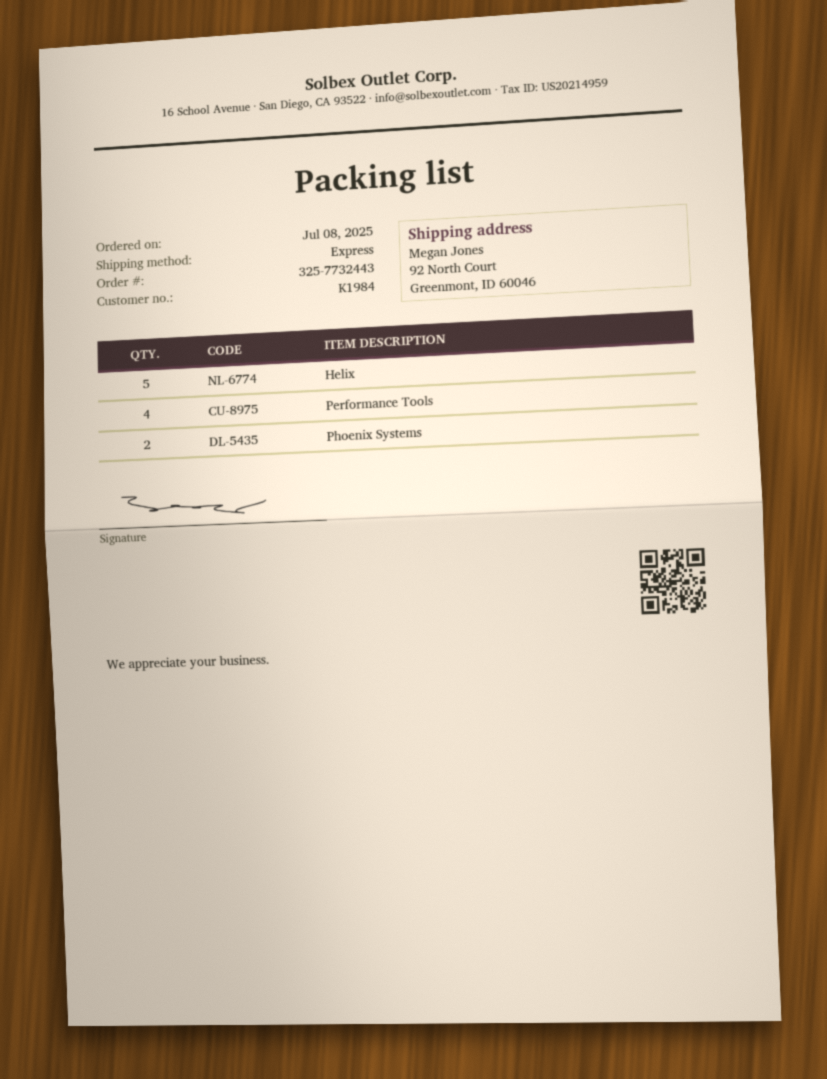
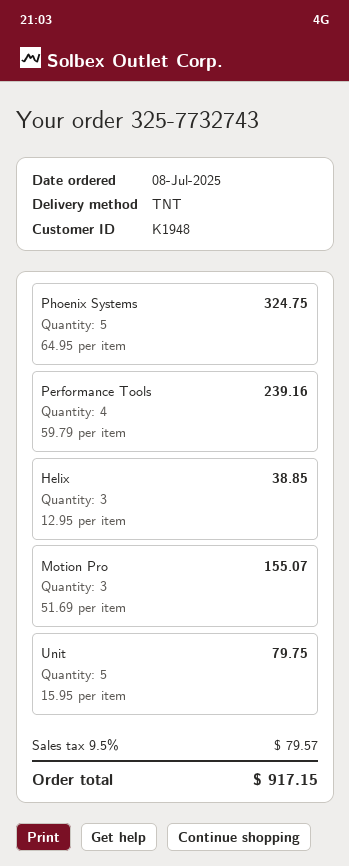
order number: 325-7732443 -> 325-7732743
customer number: K1984 -> K1948
shipping method: express -> TNT
Helix: 5 -> 3
Phoenix Systems: 2 -> 5
Motion Pro: none -> 3
Unit: none -> 5

